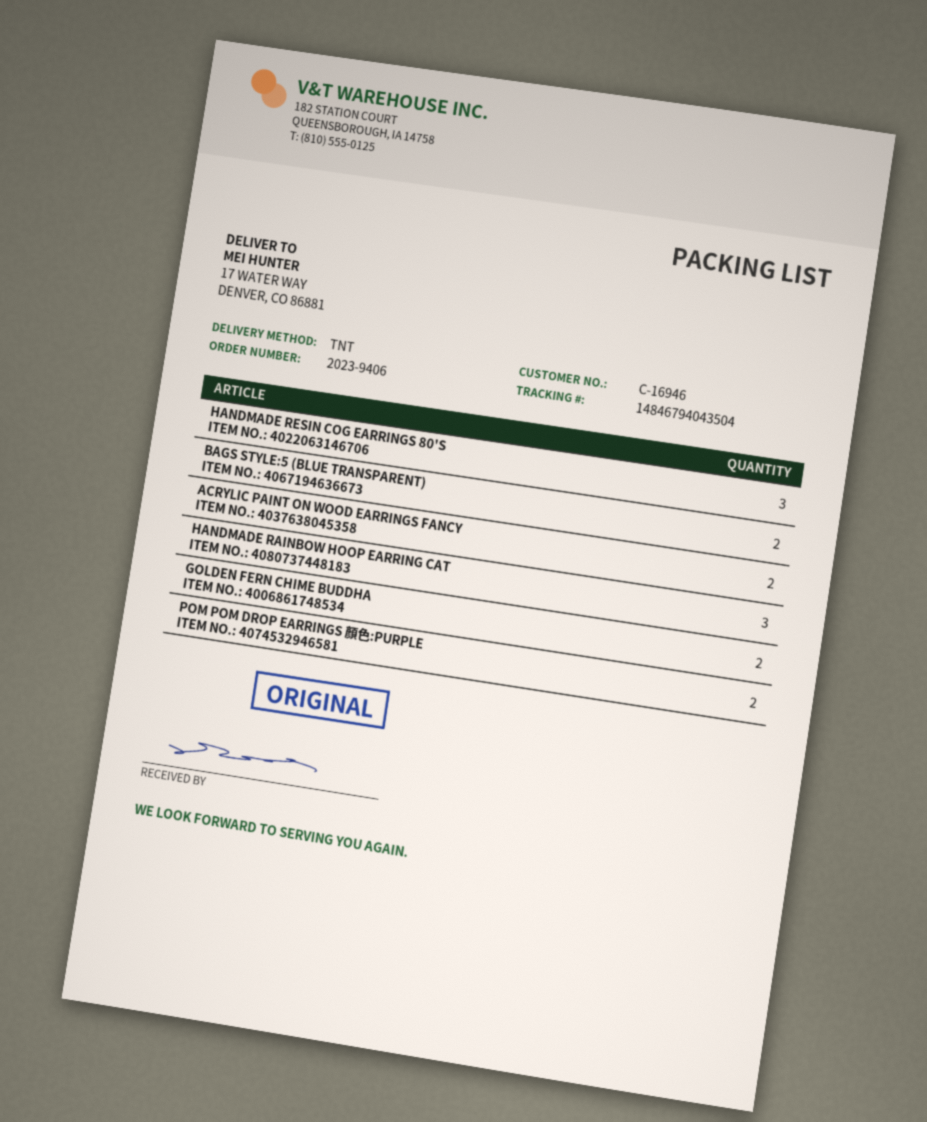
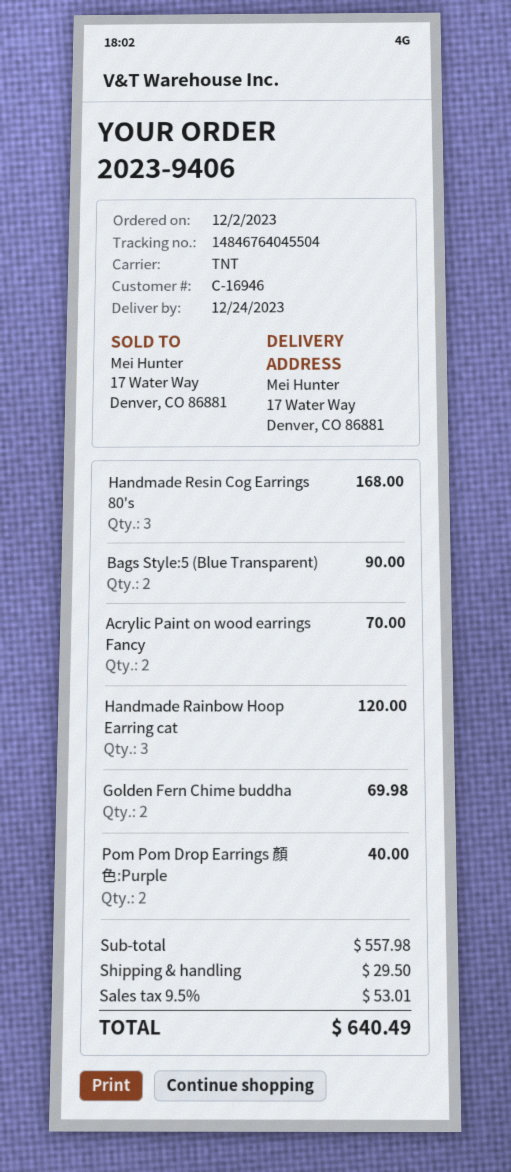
tracking number: 14846794043504 -> 14846764045504

